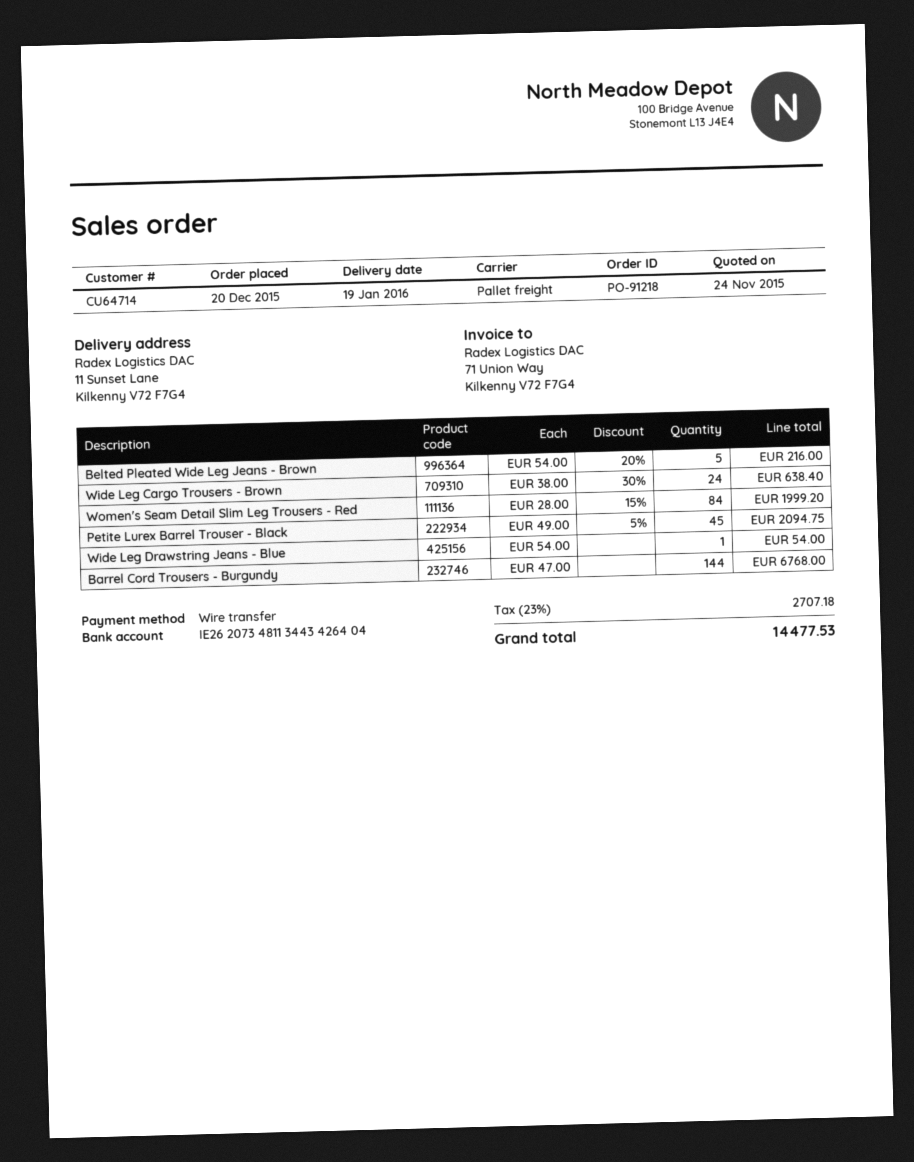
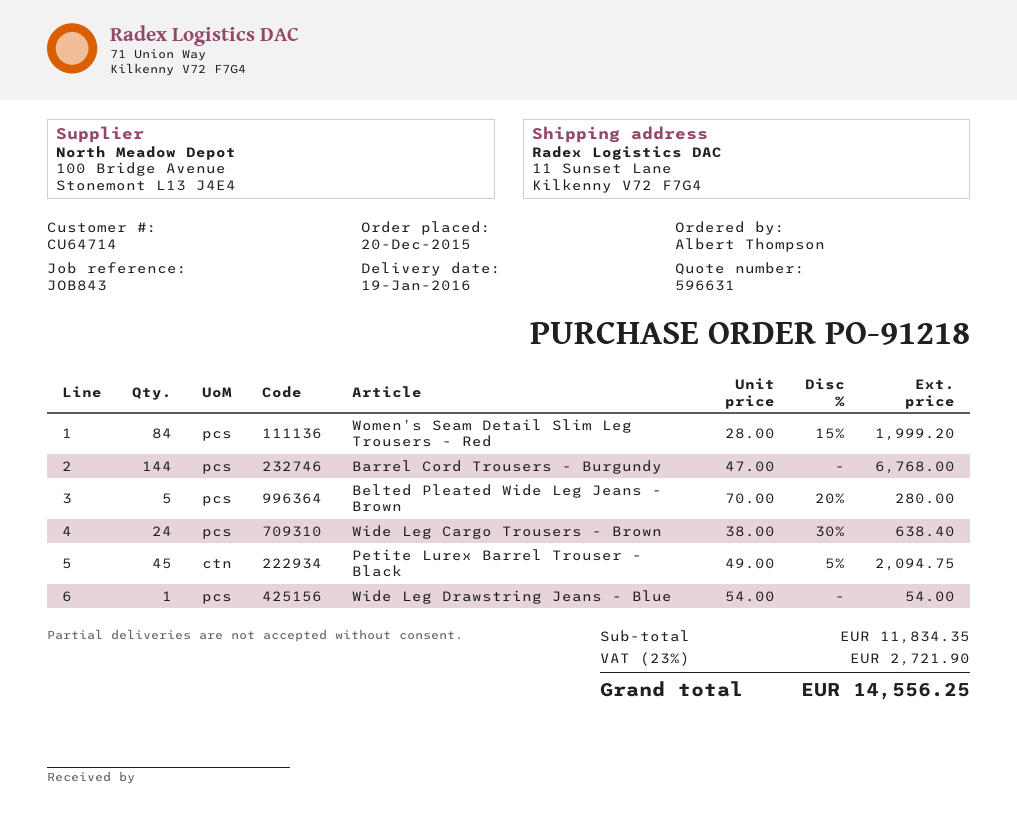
Belted Pleated Wide Leg Jeans - Brown: 5 x 54.00 - 20% = 216.00 -> 5 x 70.00 - 20% = 280.00
tax: 23% = 2707.18 -> 23% = 2721.90
total: 14477.53 -> 14556.25

